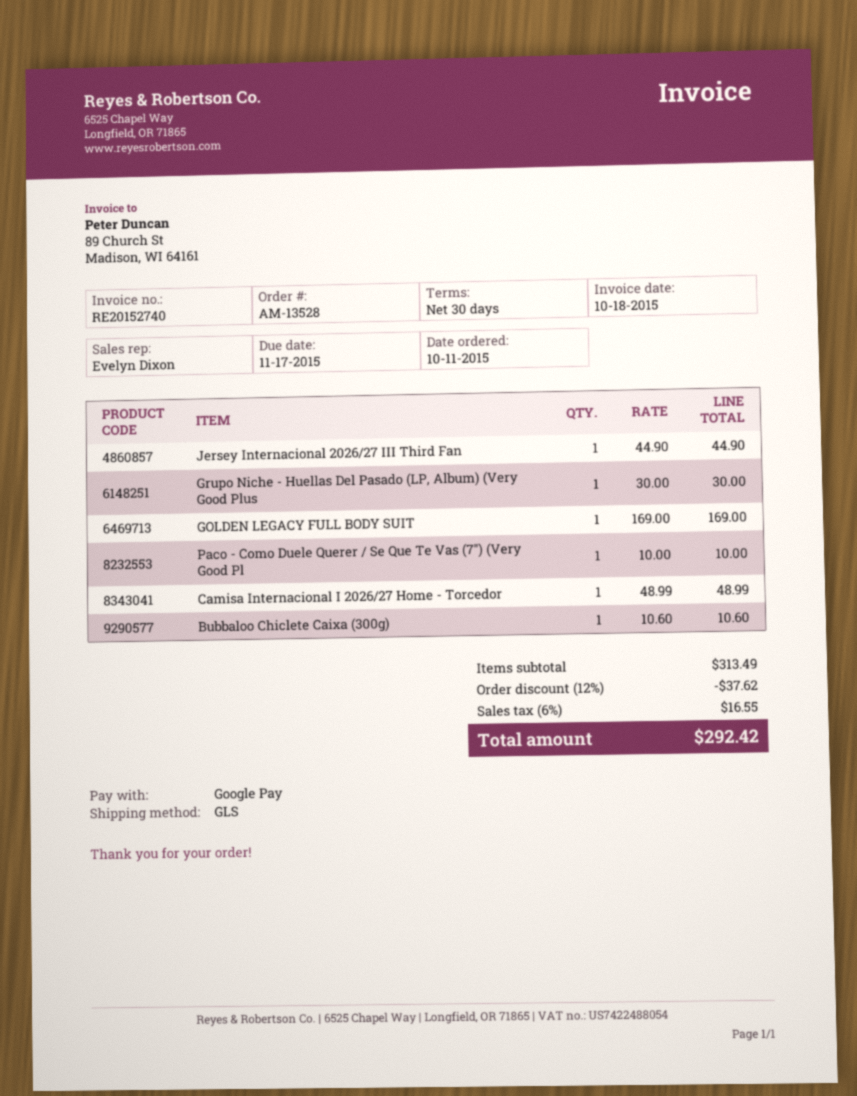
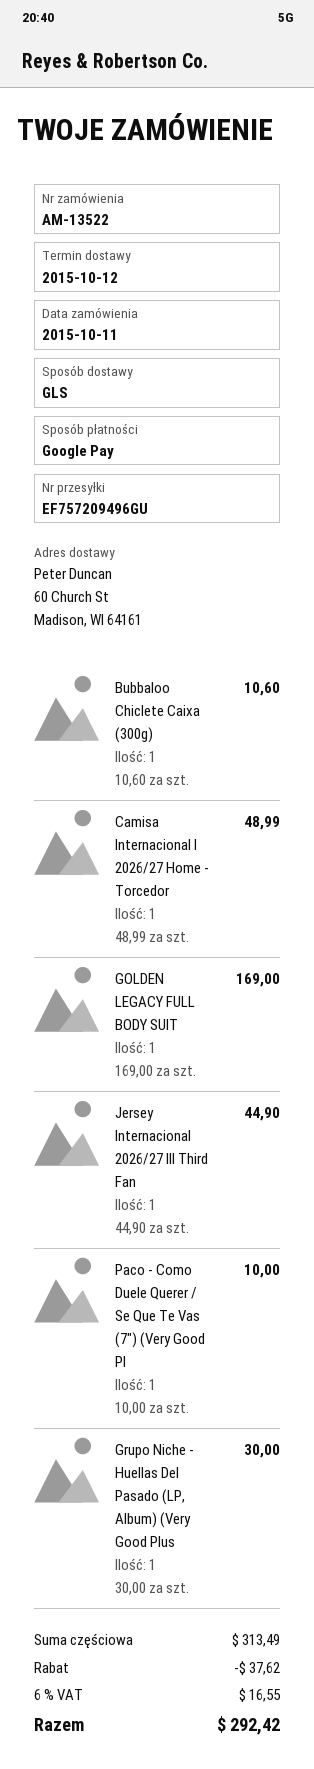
order number: AM-13528 -> AM-13522

